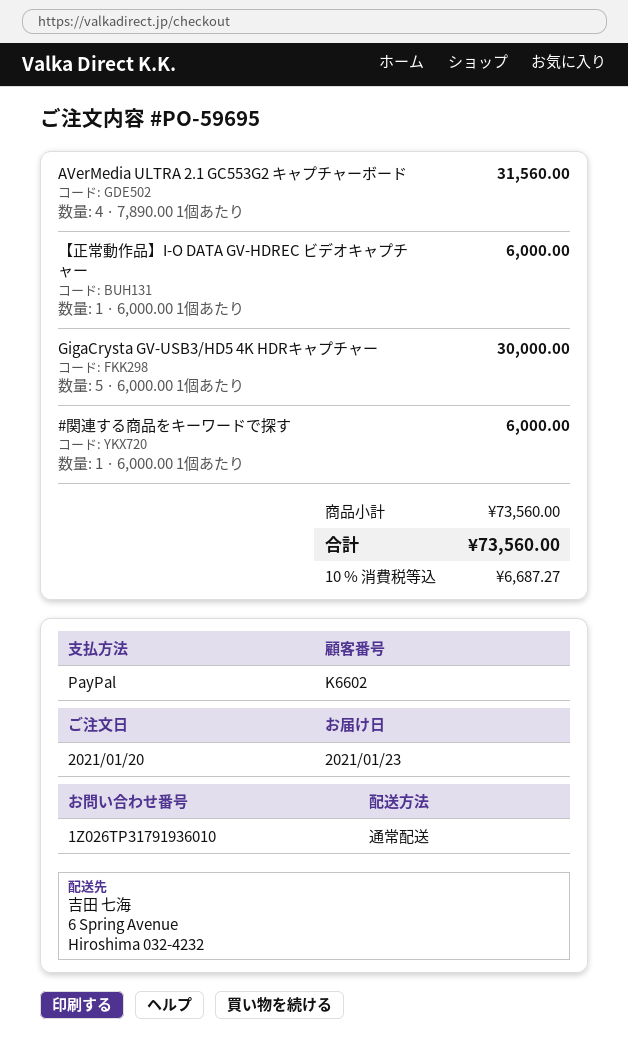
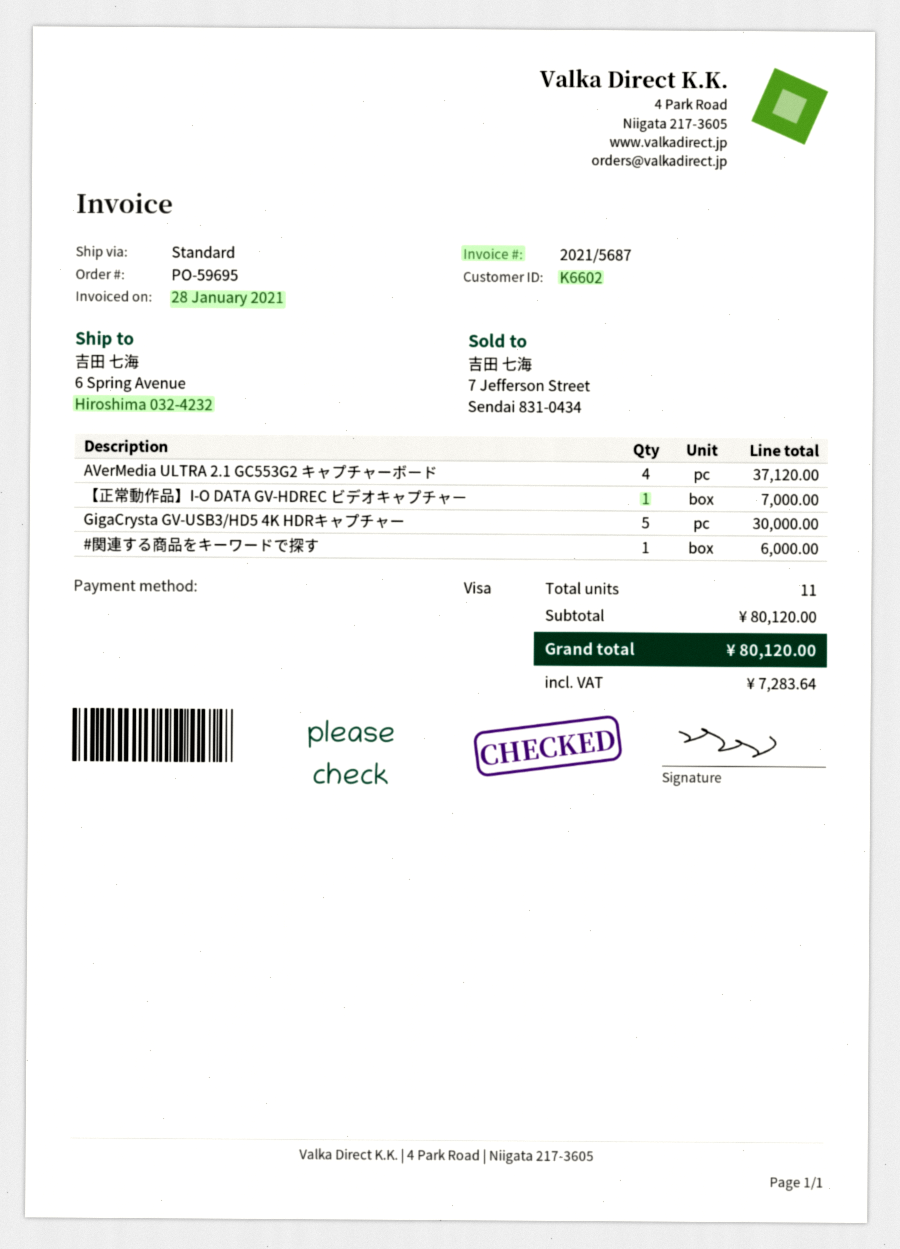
payment method: PayPal -> Visa
AVerMedia ULTRA 2.1 GC553G2 キャプチャーボード: 4 for 31560.00 -> 4 for 37120.00
【正常動作品】I-O DATA GV-HDREC ビデオキャプチャー: 1 for 6000.00 -> 1 for 7000.00
subtotal: 73560.00 -> 80120.00
tax: 6687.27 -> 7283.64
total: 73560.00 -> 80120.00

